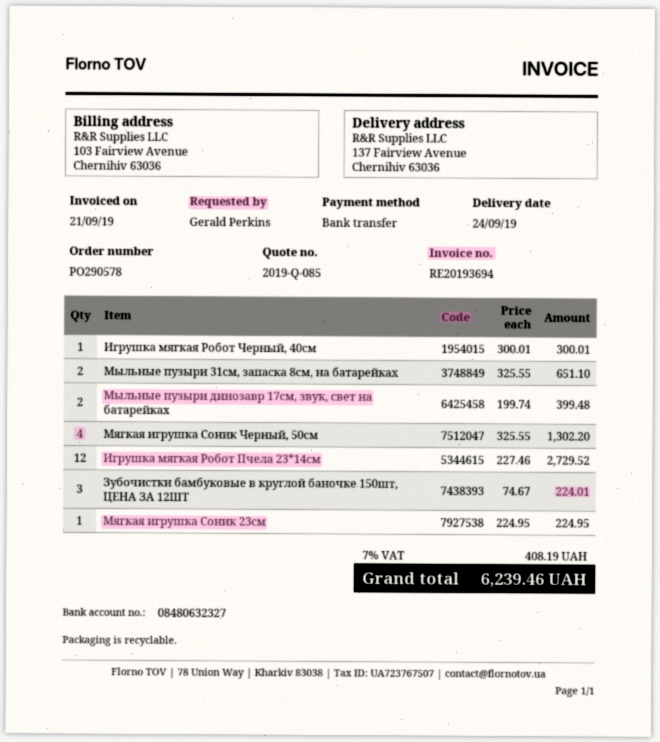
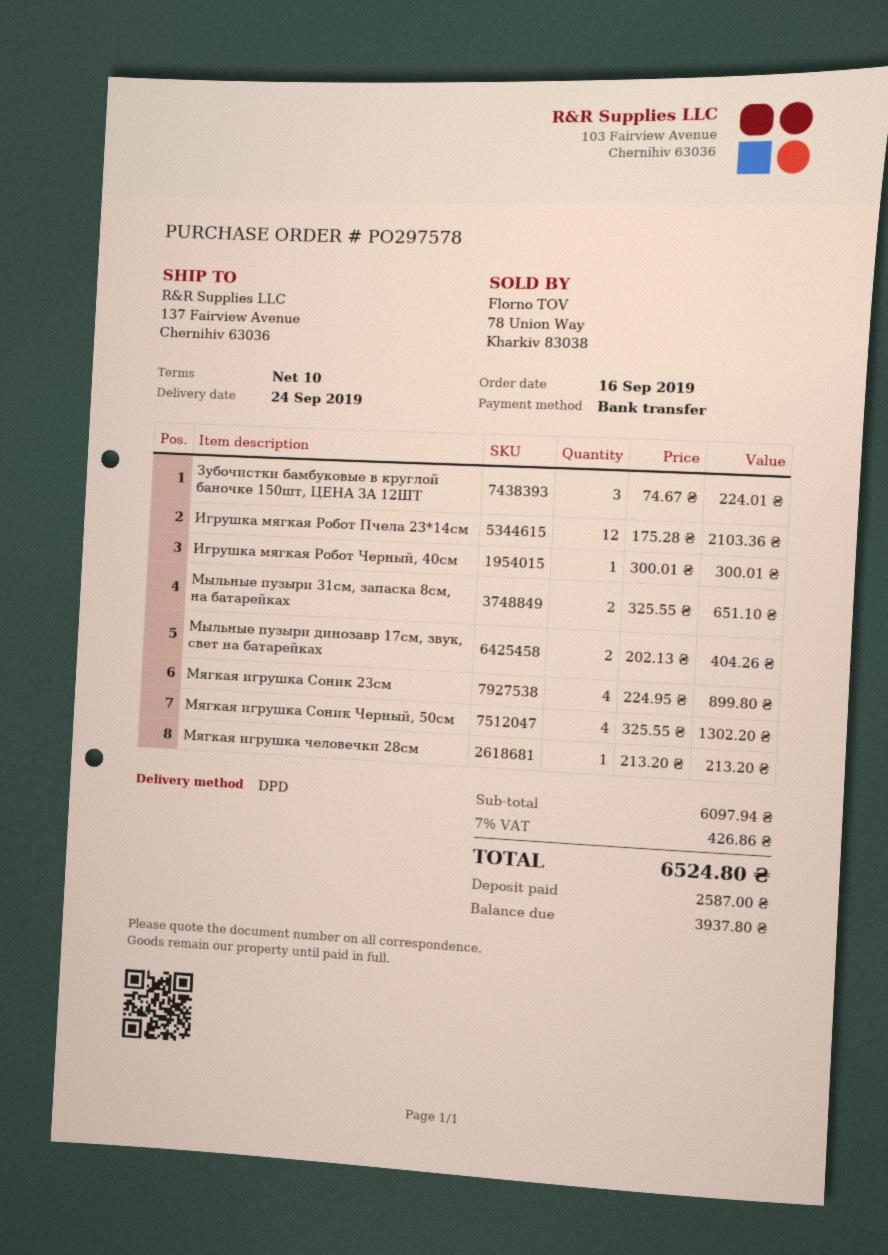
order number: PO290578 -> PO297578
Мыльные пузыри динозавр 17см, звук, свет на батарейках: 2 x 199.74 = 399.48 -> 2 x 202.13 = 404.26
Игрушка мягкая Робот Пчела 23*14см: 12 x 227.46 = 2729.52 -> 12 x 175.28 = 2103.36
Мягкая игрушка Соник 23см: 1 x 224.95 = 224.95 -> 4 x 224.95 = 899.80
Мягкая игрушка человечки 28см: none -> 1 x 213.20 = 213.20
tax: 7% = 408.19 -> 7% = 426.86
total: 6239.46 -> 6524.80

